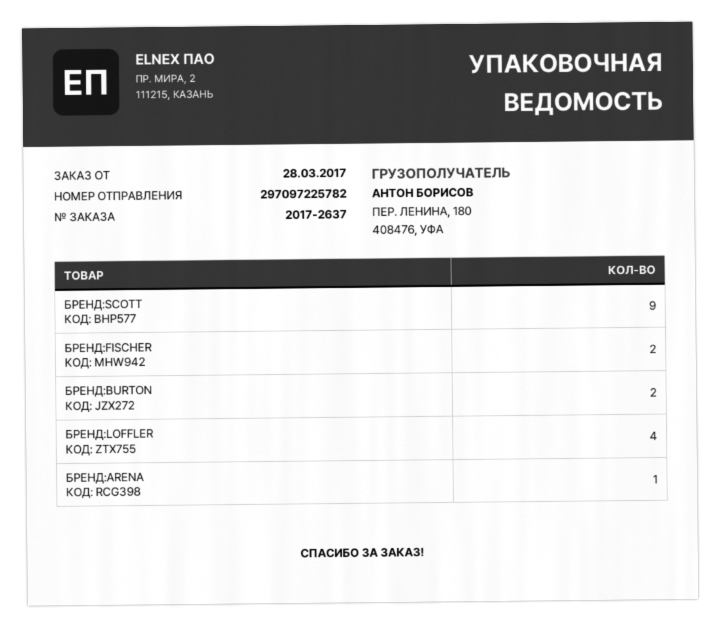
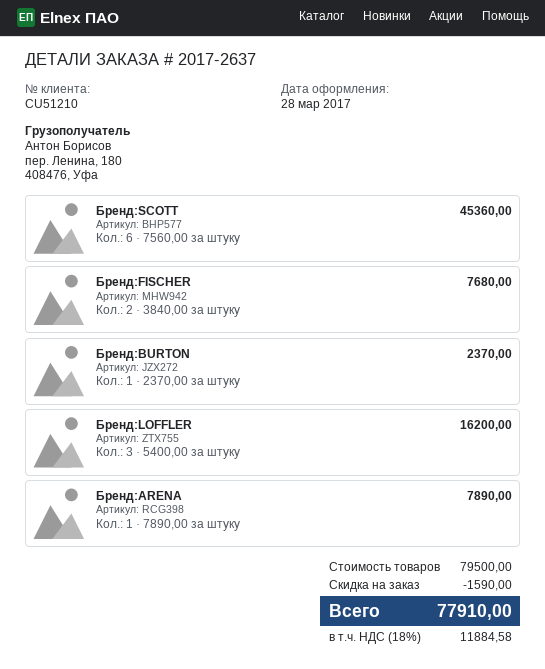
БРЕНД:SCOTT: 9 -> 6
БРЕНД:BURTON: 2 -> 1
БРЕНД:LOFFLER: 4 -> 3

